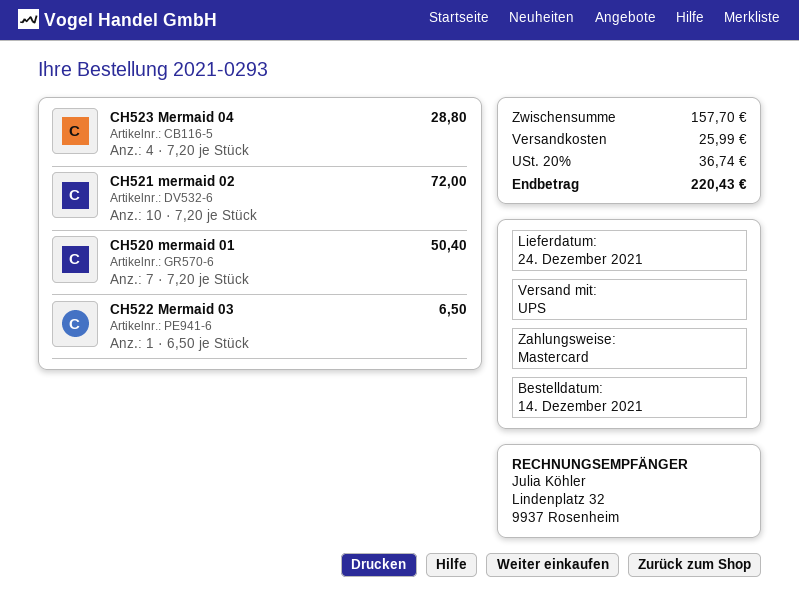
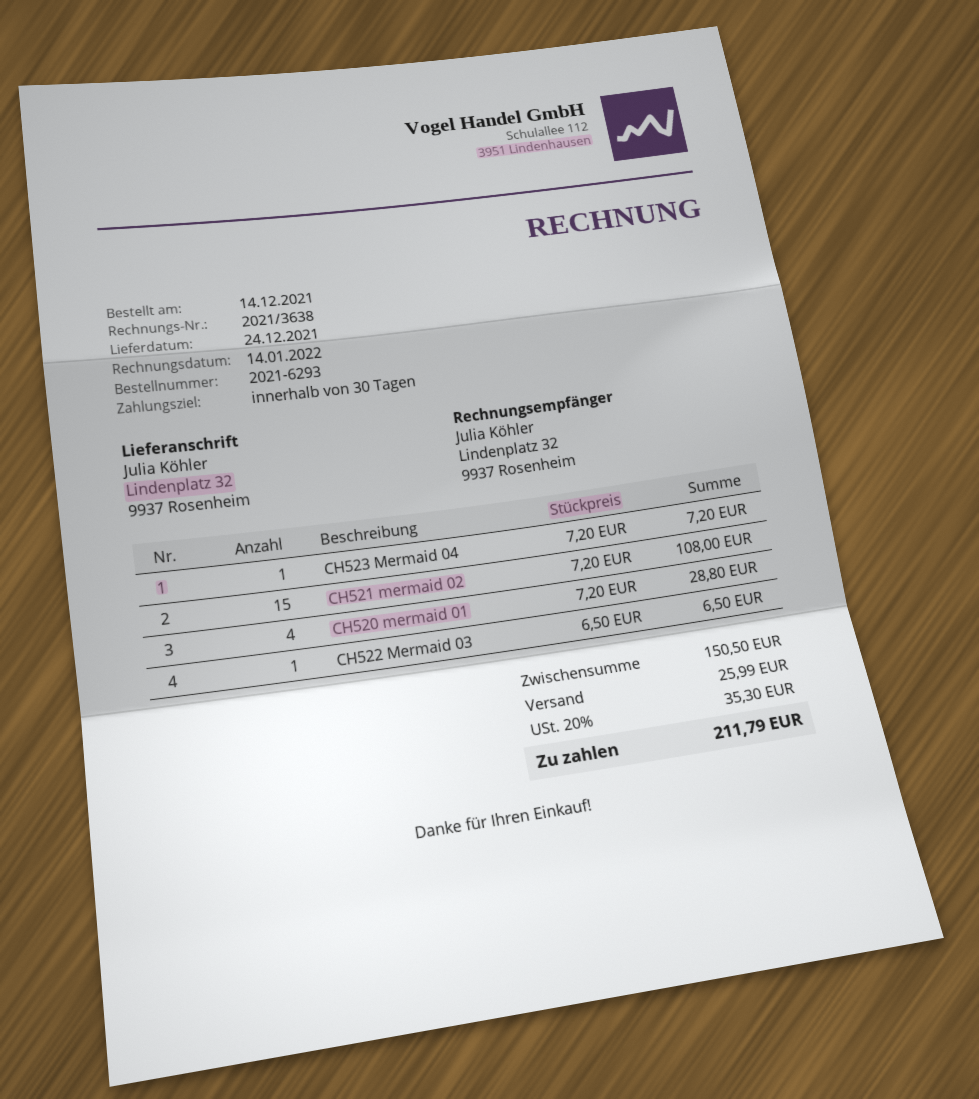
order number: 2021-0293 -> 2021-6293
CH523 Mermaid 04: 4 x 7.20 = 28.80 -> 1 x 7.20 = 7.20
CH521 mermaid 02: 10 x 7.20 = 72.00 -> 15 x 7.20 = 108.00
CH520 mermaid 01: 7 x 7.20 = 50.40 -> 4 x 7.20 = 28.80
subtotal: 157.70 -> 150.50
tax: 20% = 36.74 -> 20% = 35.30
total: 220.43 -> 211.79

